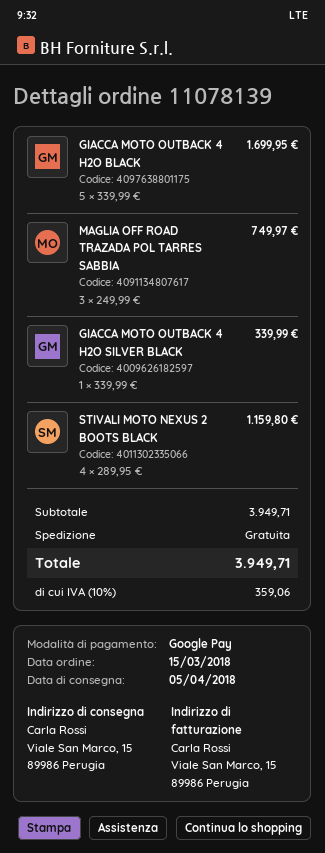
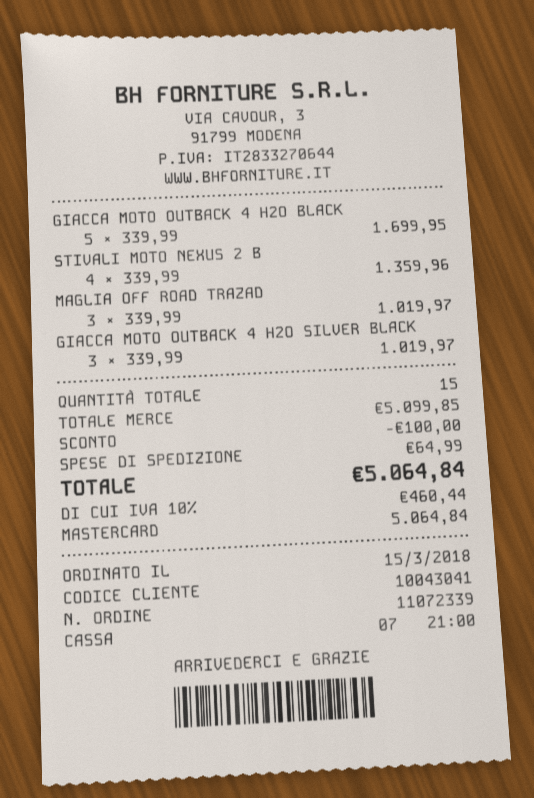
order number: 11078139 -> 11072339
payment method: Google Pay -> Mastercard
MAGLIA OFF ROAD TRAZADA POL TARRES SABBIA: 3 x 249.99 = 749.97 -> 3 x 339.99 = 1019.97
GIACCA MOTO OUTBACK 4 H2O SILVER BLACK: 1 x 339.99 = 339.99 -> 3 x 339.99 = 1019.97
STIVALI MOTO NEXUS 2 BOOTS BLACK: 4 x 289.95 = 1159.80 -> 4 x 339.99 = 1359.96
subtotal: 3949.71 -> 5099.85
discount: none -> 100.00
shipping: 0.00 -> 64.99
tax: 10% = 359.06 -> 10% = 460.44
total: 3949.71 -> 5064.84

